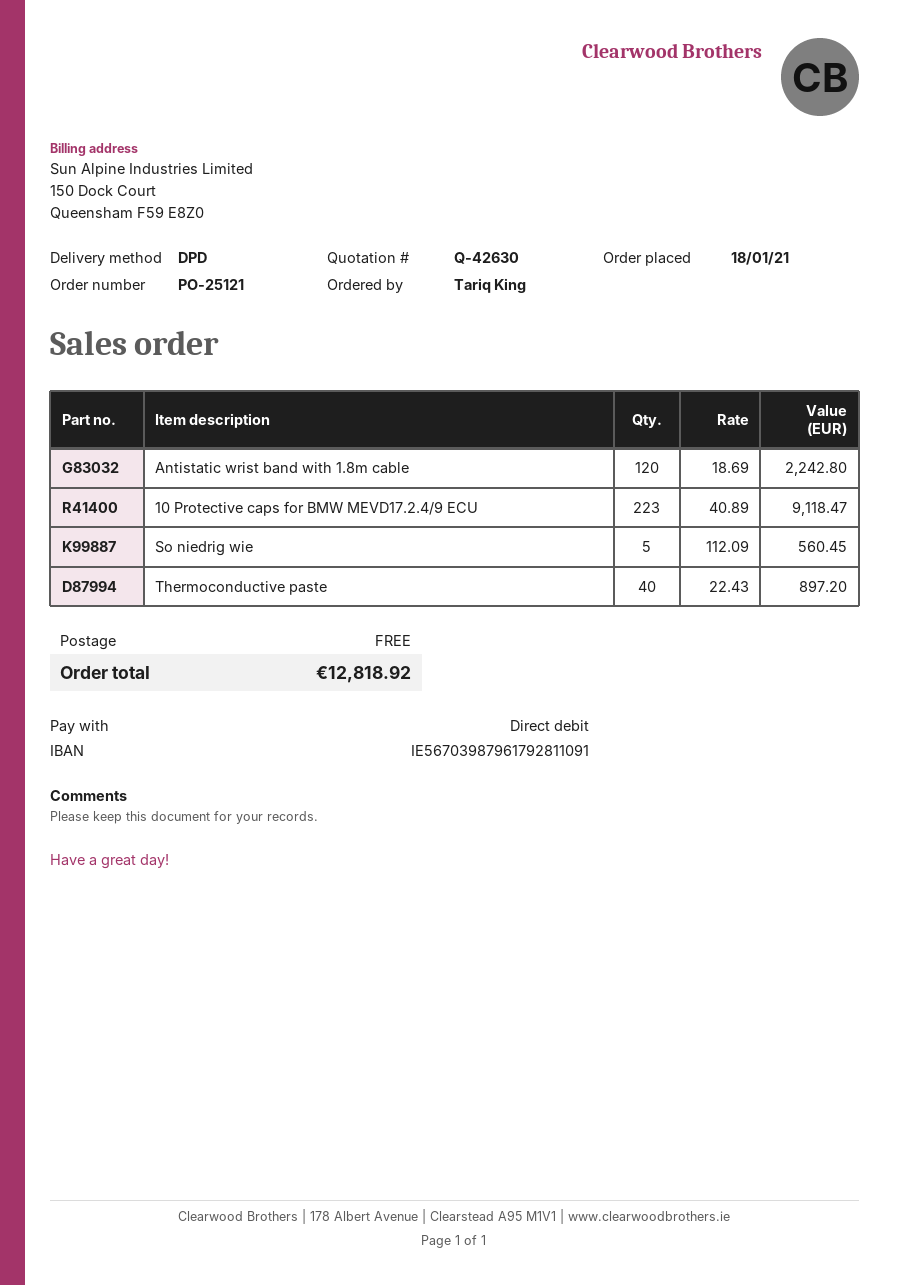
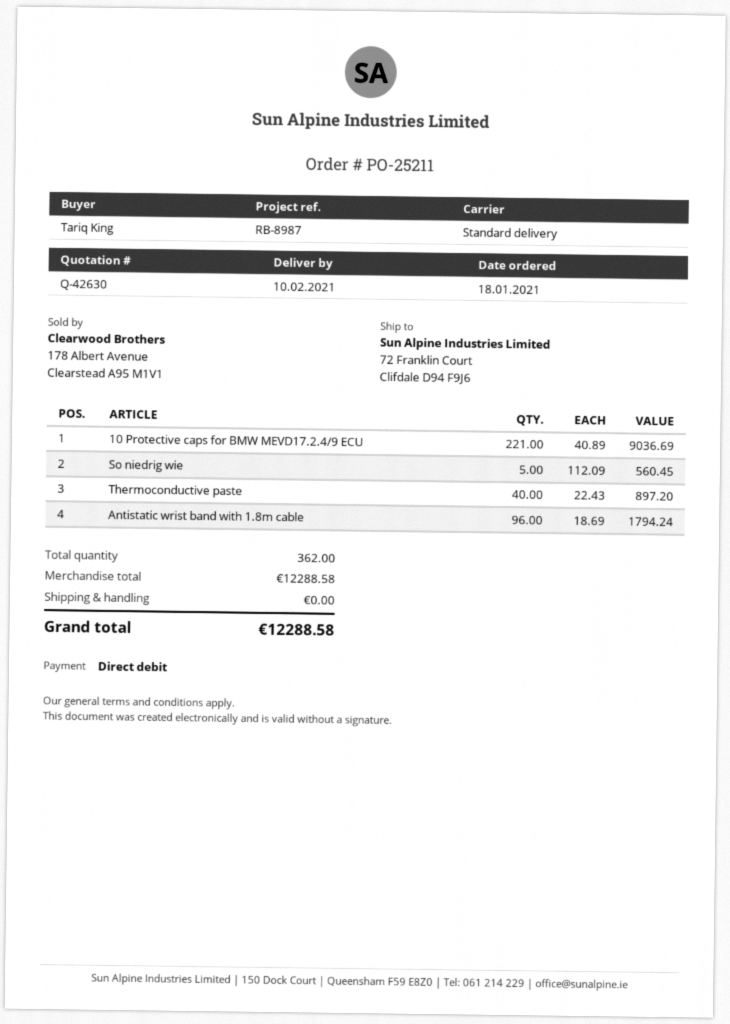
order number: PO-25121 -> PO-25211
shipping method: DPD -> standard
Antistatic wrist band with 1.8m cable: 120 x 18.69 = 2242.80 -> 96 x 18.69 = 1794.24
10 Protective caps for BMW MEVD17.2.4/9 ECU: 223 x 40.89 = 9118.47 -> 221 x 40.89 = 9036.69
total: 12818.92 -> 12288.58

